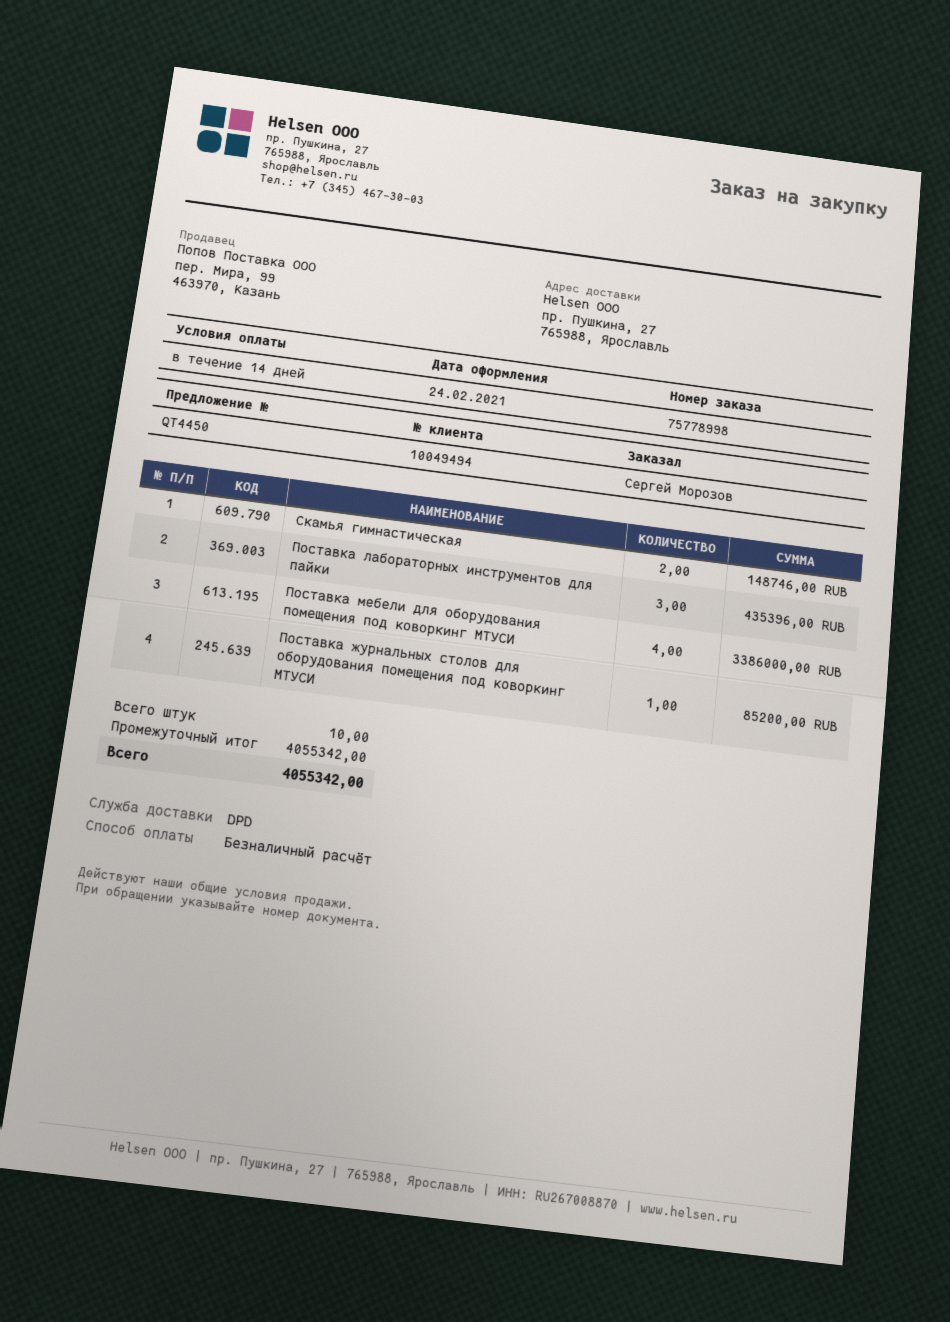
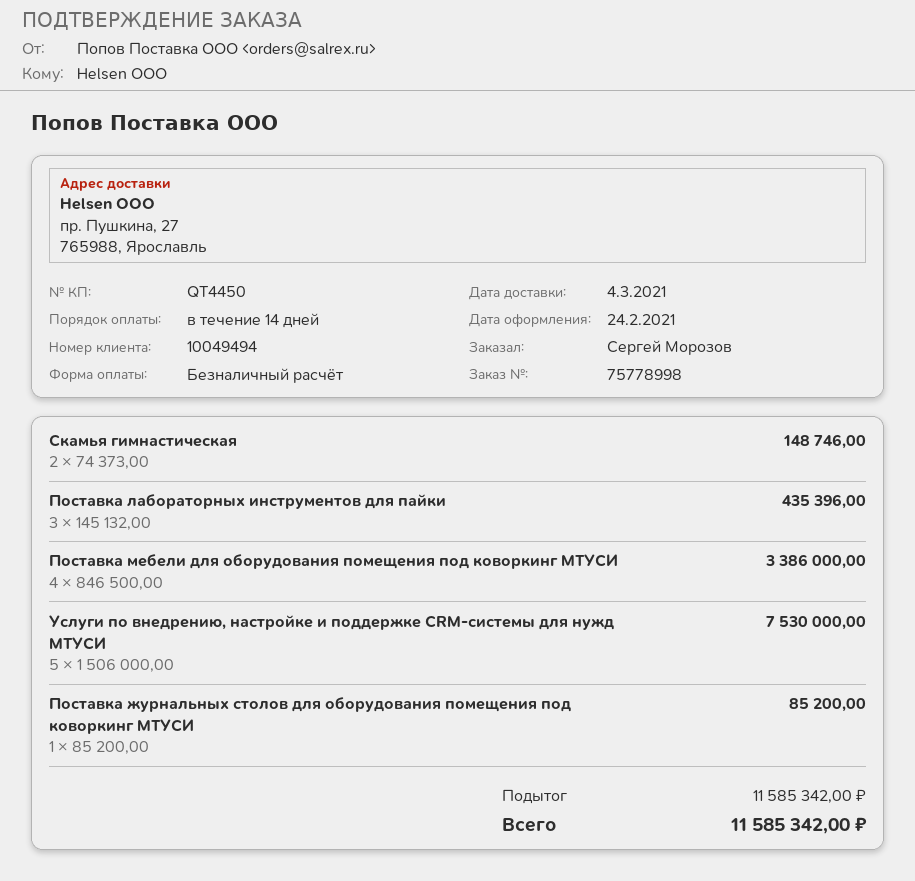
Услуги по внедрению, настройке и поддержке CRM-системы для нужд МТУСИ: none -> 5 for 7530000.00
subtotal: 4055342.00 -> 11585342.00
total: 4055342.00 -> 11585342.00

